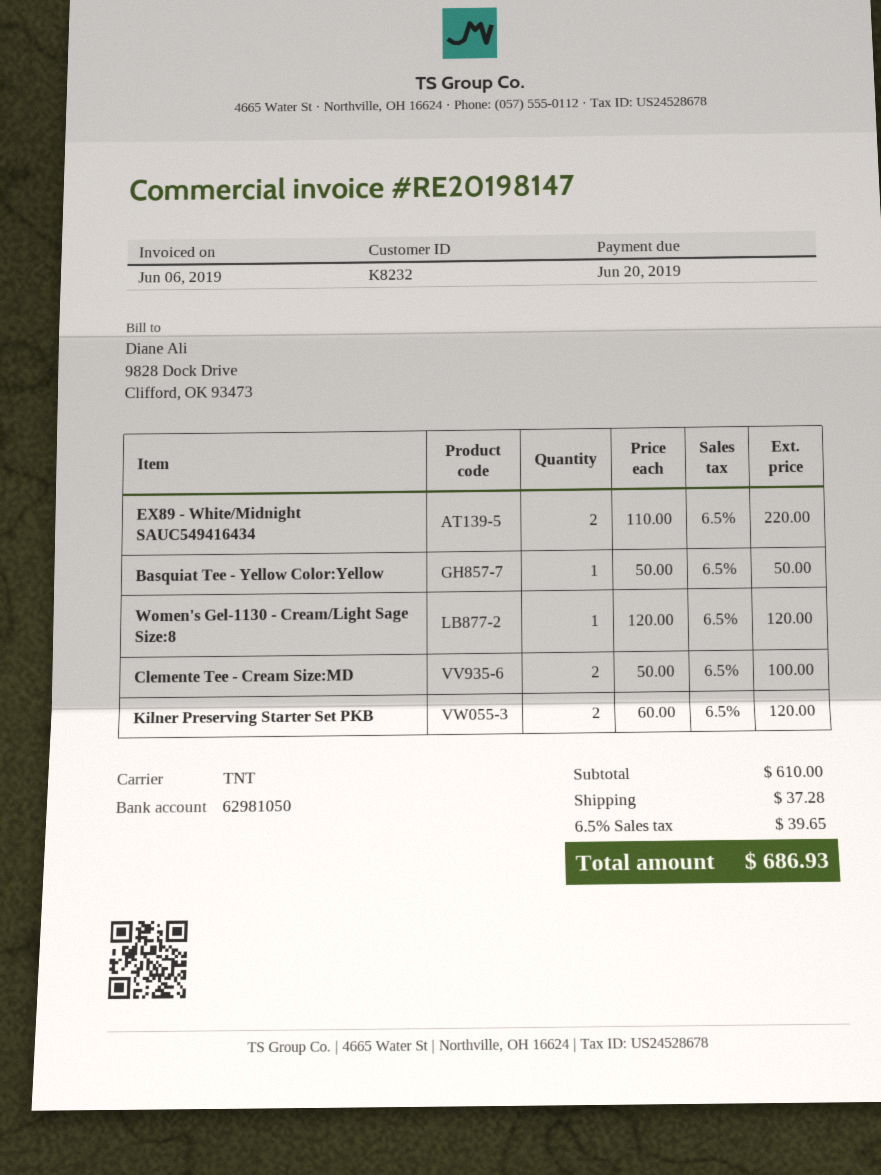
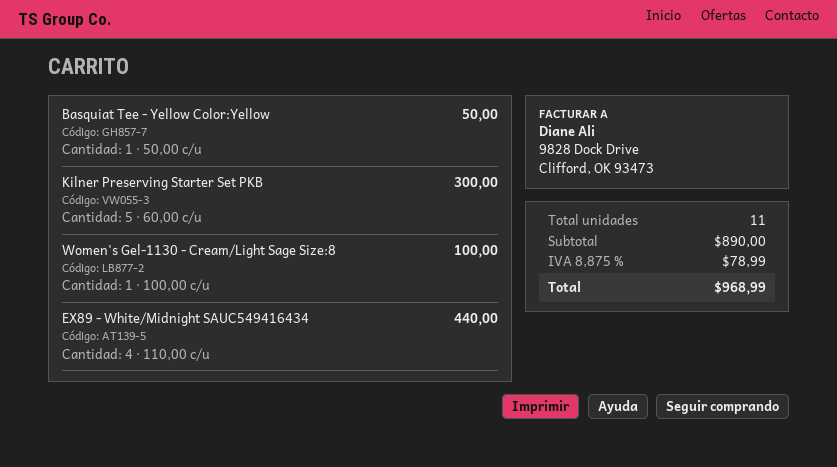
EX89 - White/Midnight SAUC549416434: 2 x 110.00 = 220.00 -> 4 x 110.00 = 440.00
Women's Gel-1130 - Cream/Light Sage Size:8: 1 x 120.00 = 120.00 -> 1 x 100.00 = 100.00
Clemente Tee - Cream Size:MD: 2 x 50.00 = 100.00 -> none
Kilner Preserving Starter Set PKB: 2 x 60.00 = 120.00 -> 5 x 60.00 = 300.00
subtotal: 610.00 -> 890.00
shipping: 37.28 -> none
tax: 6.5% = 39.65 -> 8.875% = 78.99
total: 686.93 -> 968.99

